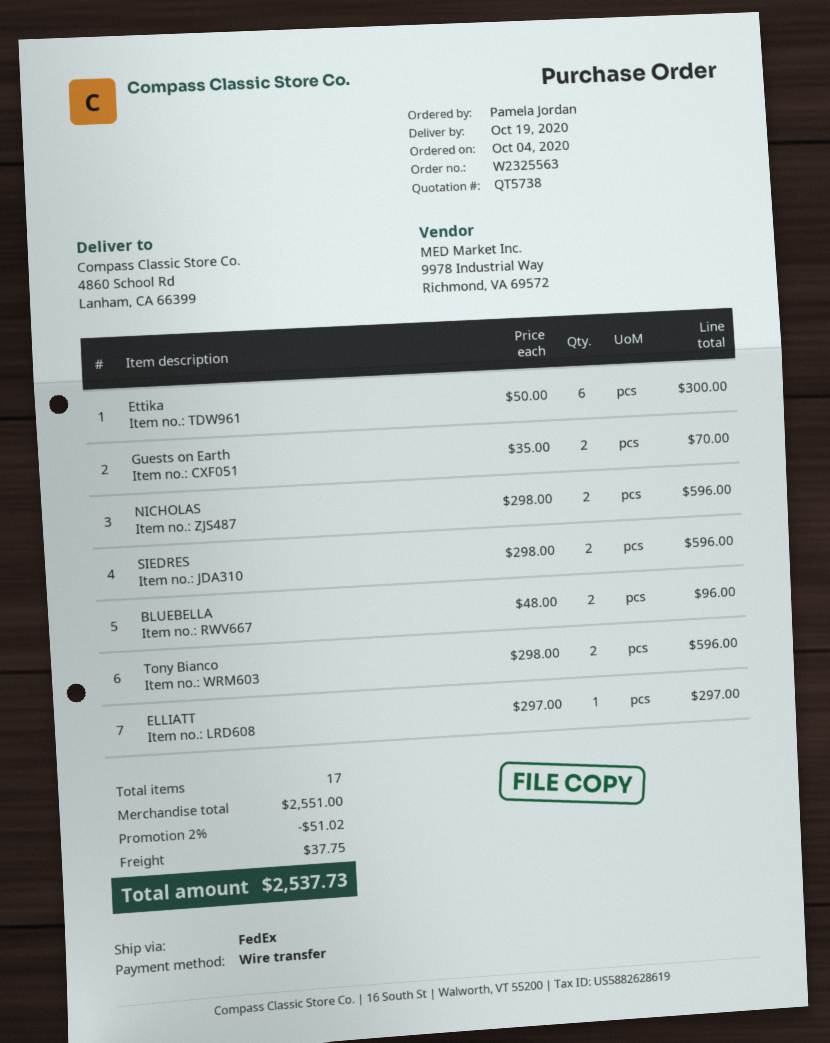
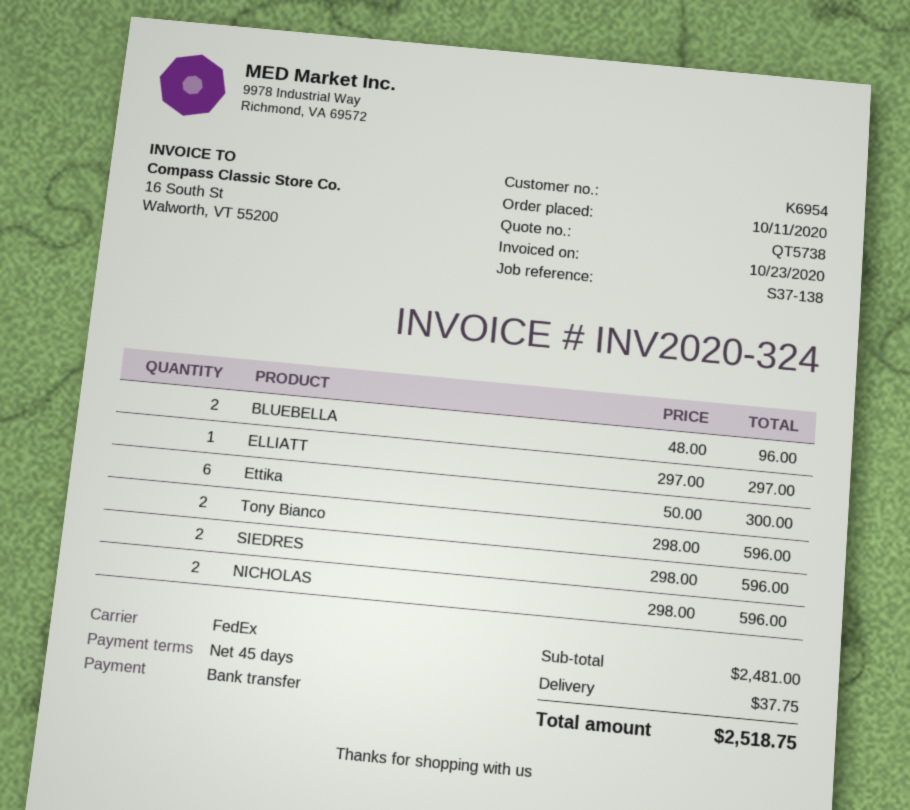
order date: 2020-10-04 -> 2020-10-11
Guests on Earth: 2 x 35.00 = 70.00 -> none
subtotal: 2551.00 -> 2481.00
discount: 2% = 51.02 -> none
total: 2537.73 -> 2518.75

